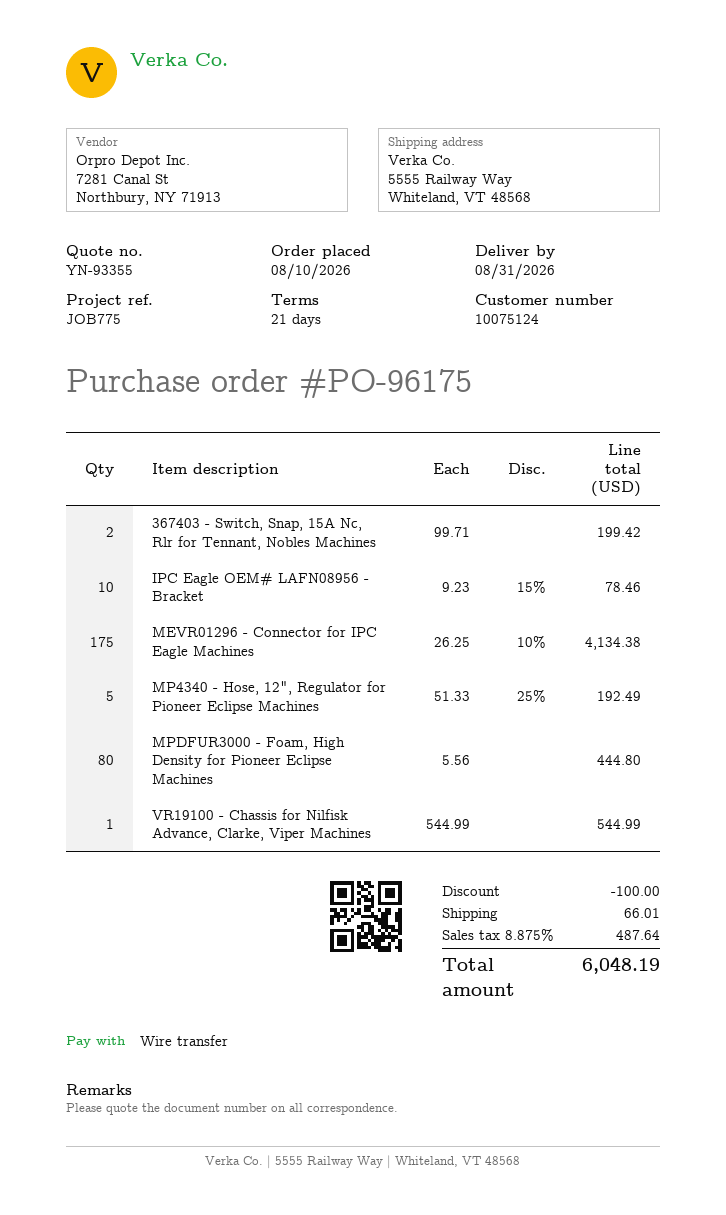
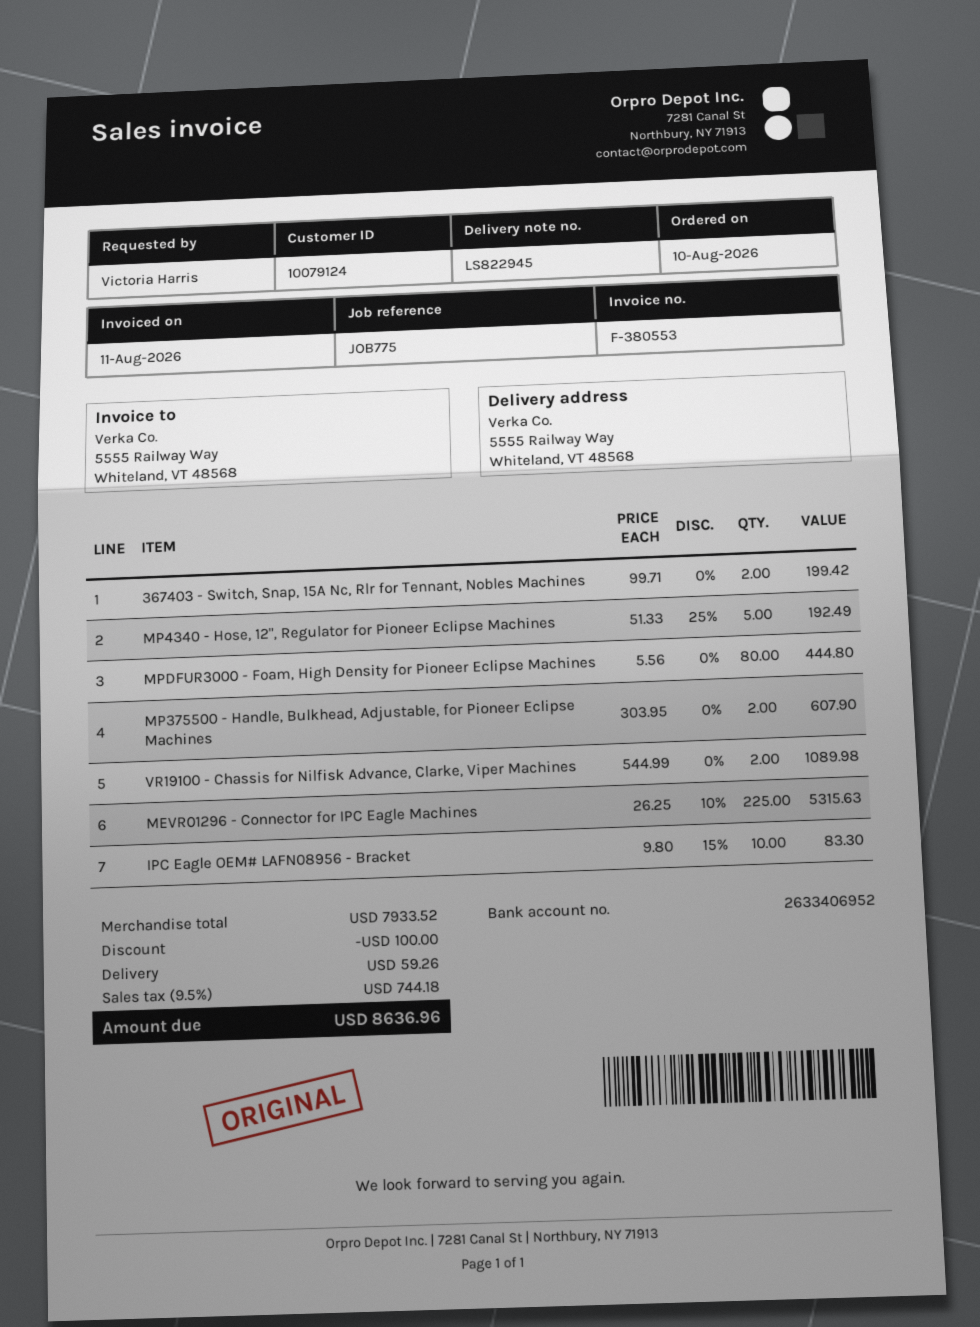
customer number: 10075124 -> 10079124
IPC Eagle OEM# LAFN08956 - Bracket: 10 x 9.23 - 15% = 78.46 -> 10 x 9.80 - 15% = 83.30
MEVR01296 - Connector for IPC Eagle Machines: 175 x 26.25 - 10% = 4134.38 -> 225 x 26.25 - 10% = 5315.63
VR19100 - Chassis for Nilfisk Advance, Clarke, Viper Machines: 1 x 544.99 = 544.99 -> 2 x 544.99 = 1089.98
MP375500 - Handle, Bulkhead, Adjustable, for Pioneer Eclipse Machines: none -> 2 x 303.95 = 607.90
shipping: 66.01 -> 59.26
tax: 8.875% = 487.64 -> 9.5% = 744.18
total: 6048.19 -> 8636.96

